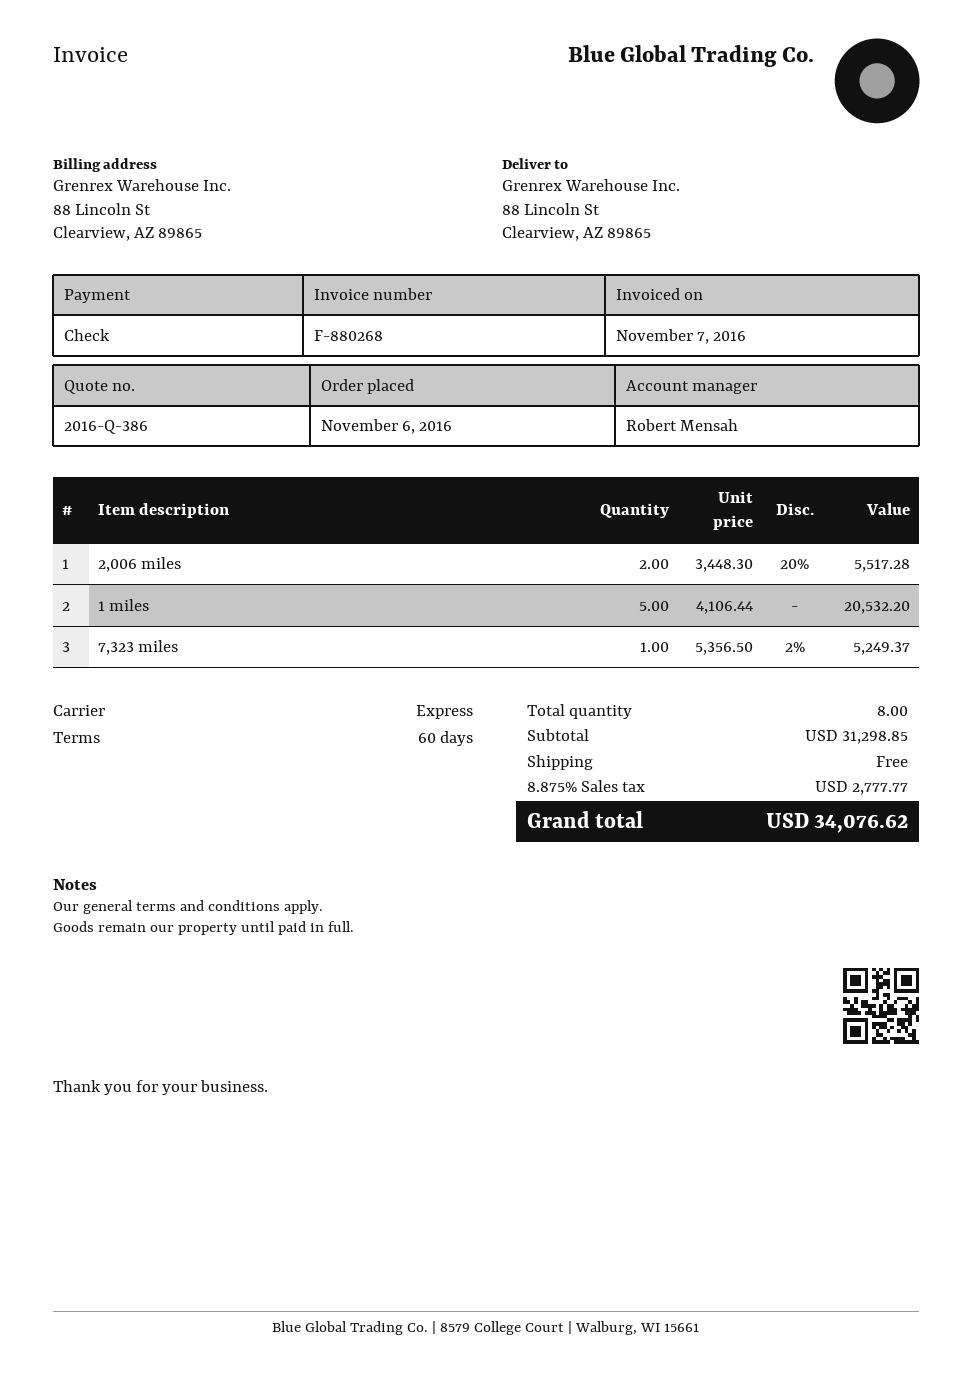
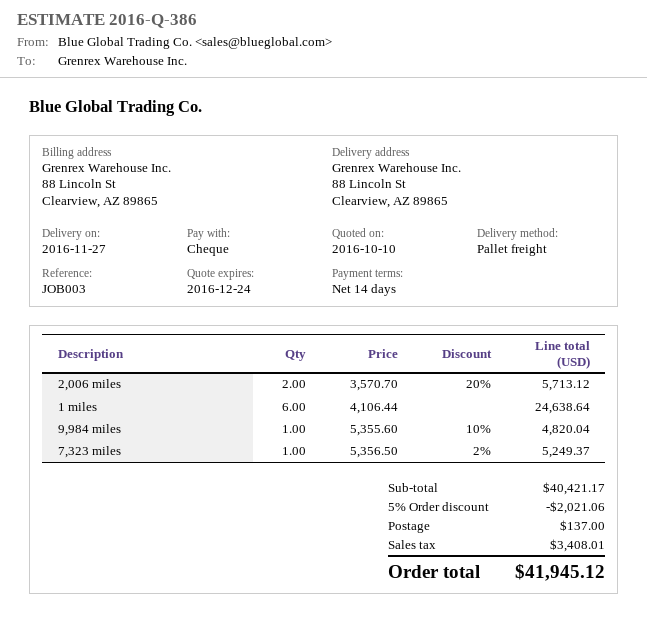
payment terms: 60 days -> 14 days
shipping method: express -> pallet freight
2,006 miles: 2 x 3448.30 - 20% = 5517.28 -> 2 x 3570.70 - 20% = 5713.12
1 miles: 5 x 4106.44 = 20532.20 -> 6 x 4106.44 = 24638.64
9,984 miles: none -> 1 x 5355.60 - 10% = 4820.04
subtotal: 31298.85 -> 40421.17
discount: none -> 5% = 2021.06
shipping: 0.00 -> 137.00
tax: 2777.77 -> 3408.01
total: 34076.62 -> 41945.12

